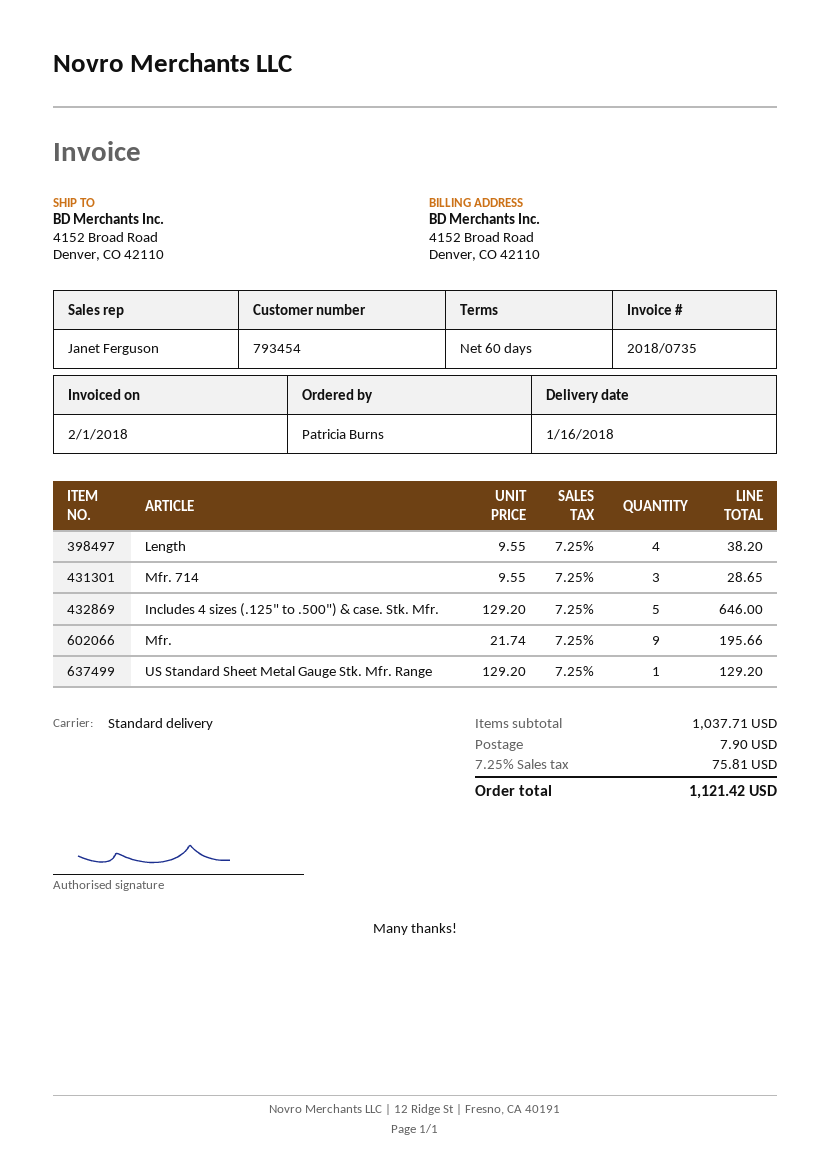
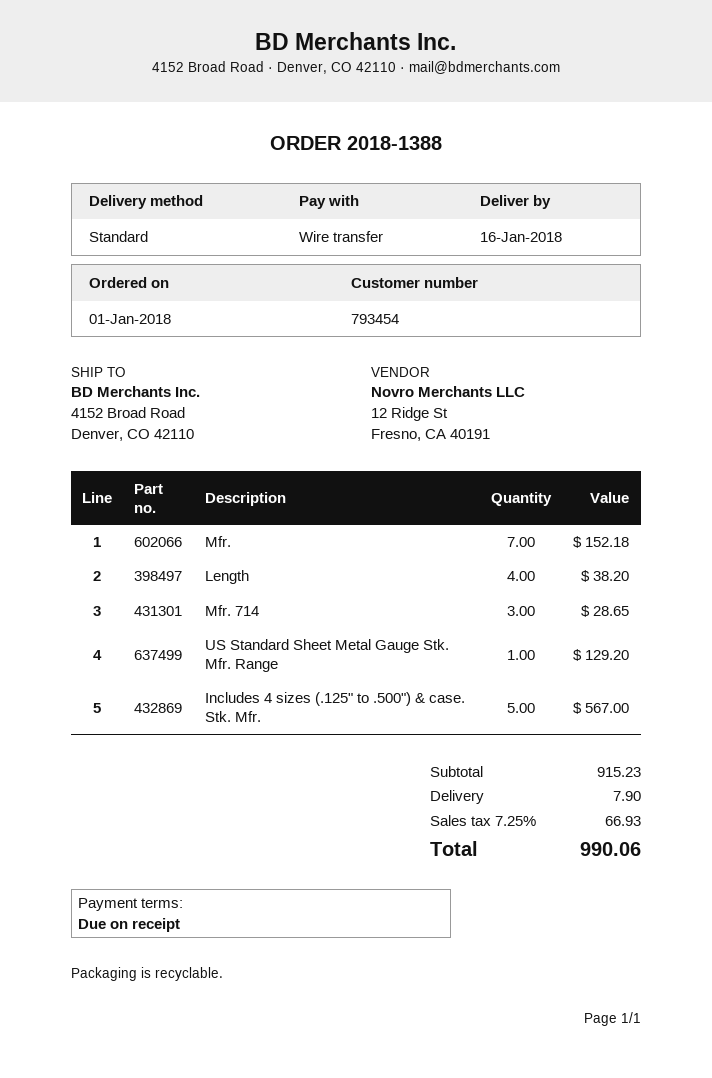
payment terms: 60 days -> on receipt
Includes 4 sizes (.125" to .500") & case. Stk. Mfr.: 5 for 646.00 -> 5 for 567.00
Mfr.: 9 for 195.66 -> 7 for 152.18
subtotal: 1037.71 -> 915.23
tax: 7.25% = 75.81 -> 7.25% = 66.93
total: 1121.42 -> 990.06

